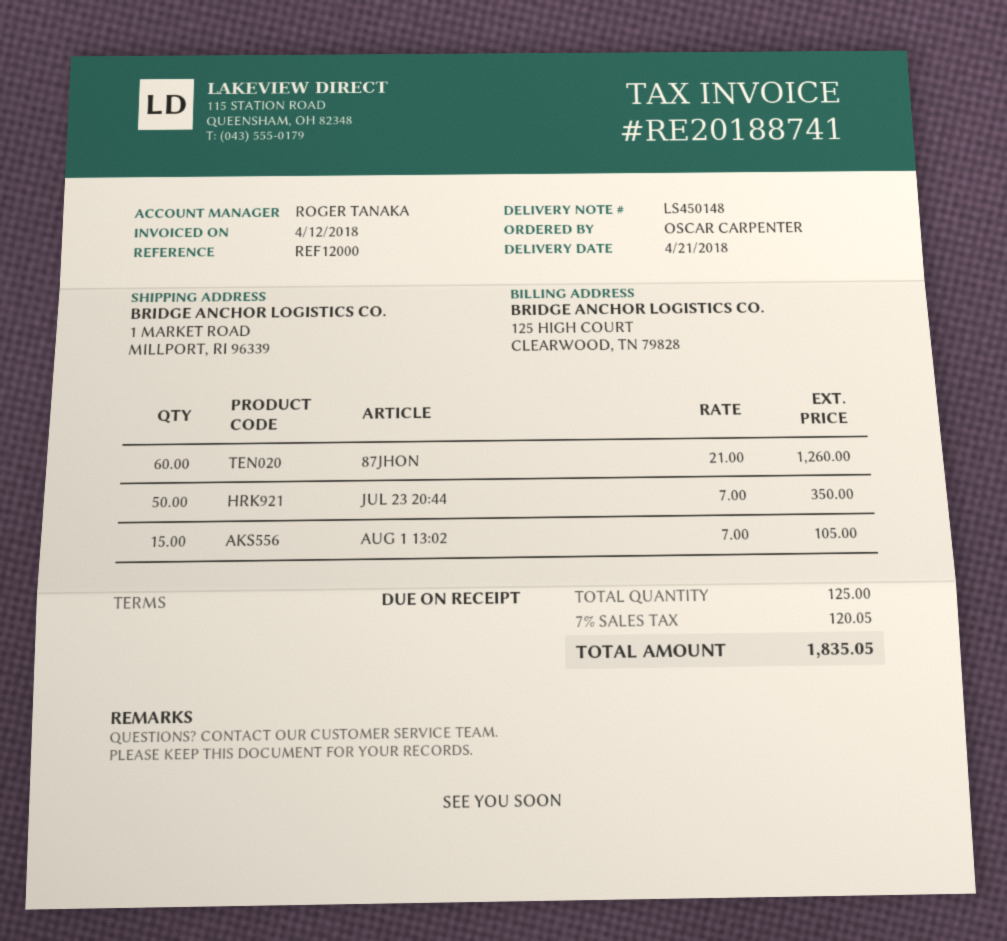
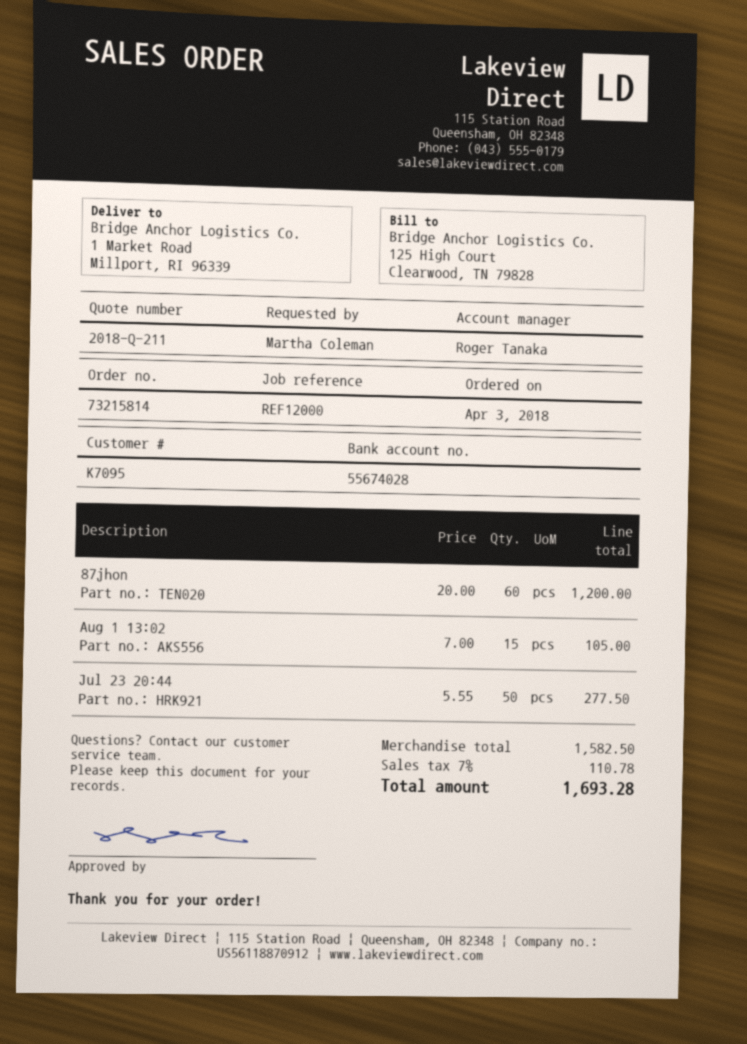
ordered by: OSCAR CARPENTER -> Martha Coleman
87JHON: 60 x 21.00 = 1260.00 -> 60 x 20.00 = 1200.00
JUL 23 20:44: 50 x 7.00 = 350.00 -> 50 x 5.55 = 277.50
tax: 7% = 120.05 -> 7% = 110.78
total: 1835.05 -> 1693.28

